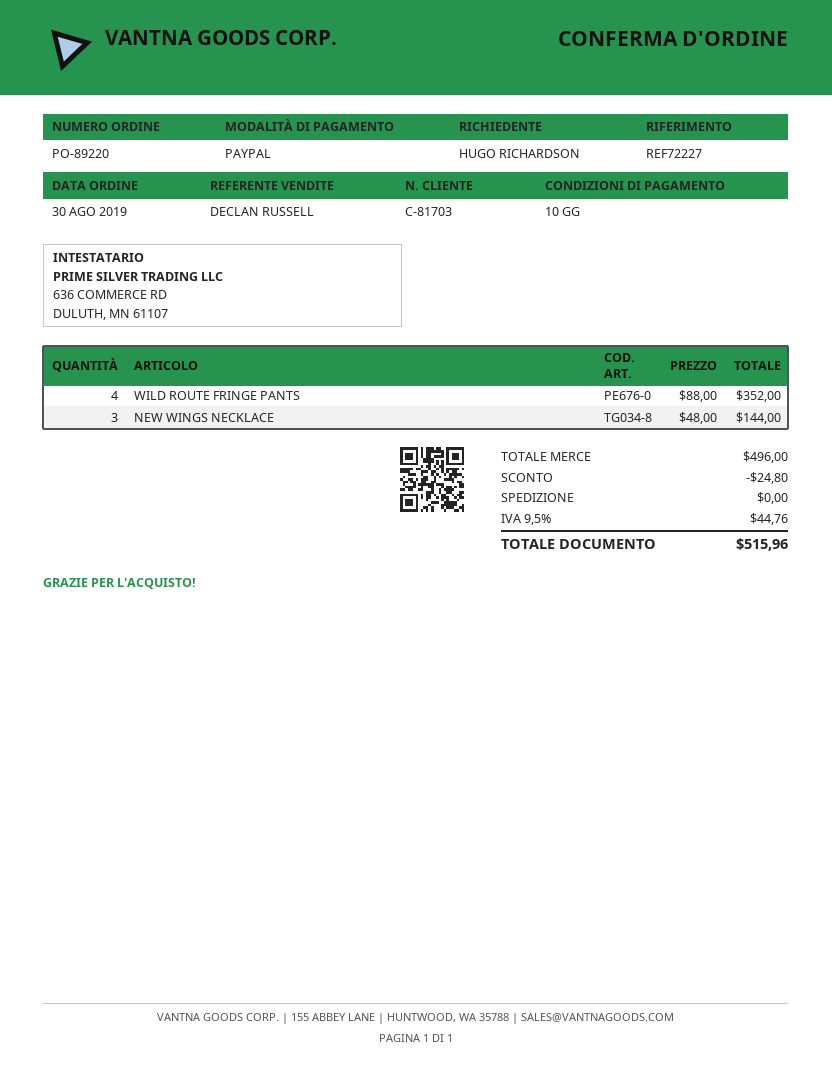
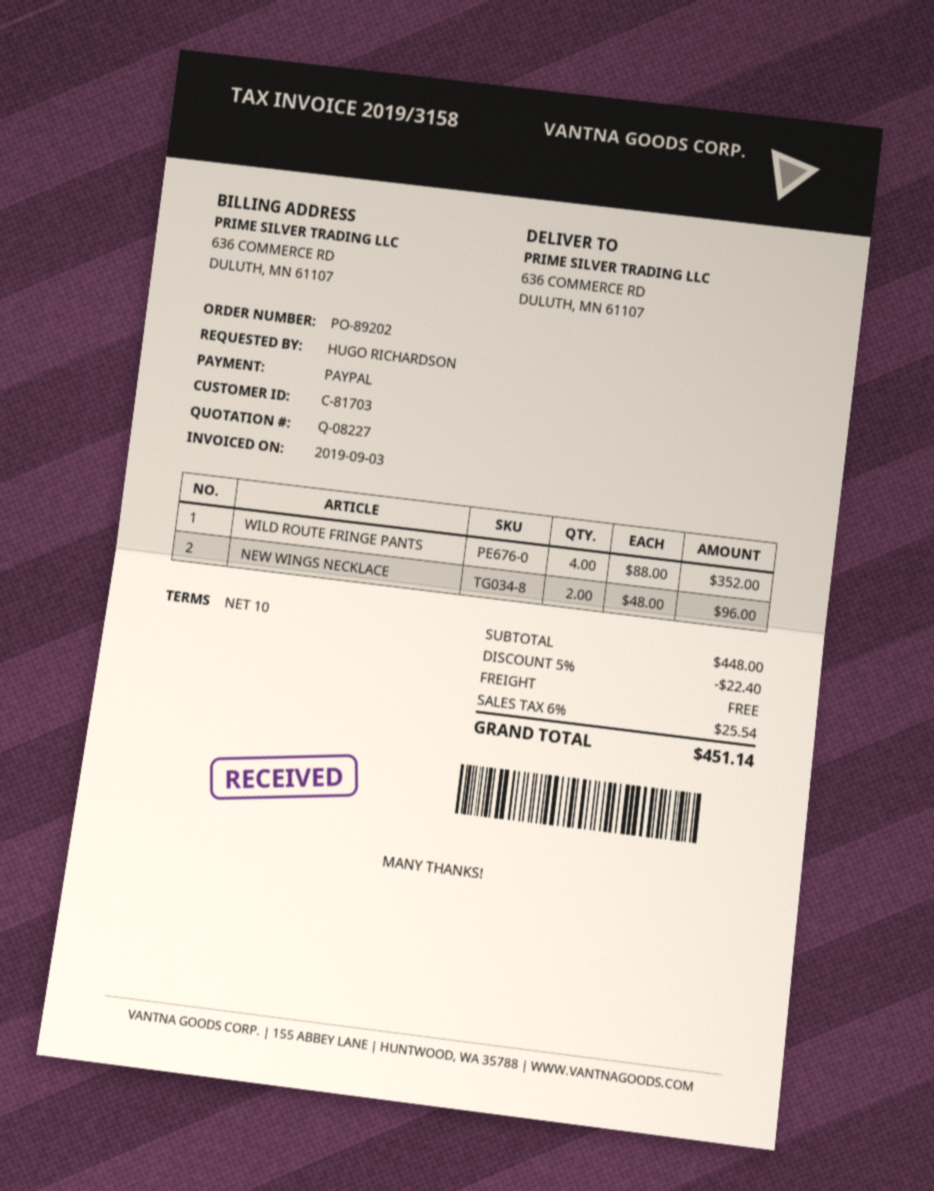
order number: PO-89220 -> PO-89202
NEW WINGS NECKLACE: 3 x 48.00 = 144.00 -> 2 x 48.00 = 96.00
subtotal: 496.00 -> 448.00
discount: 24.80 -> 22.40
tax: 9.5% = 44.76 -> 6% = 25.54
total: 515.96 -> 451.14

